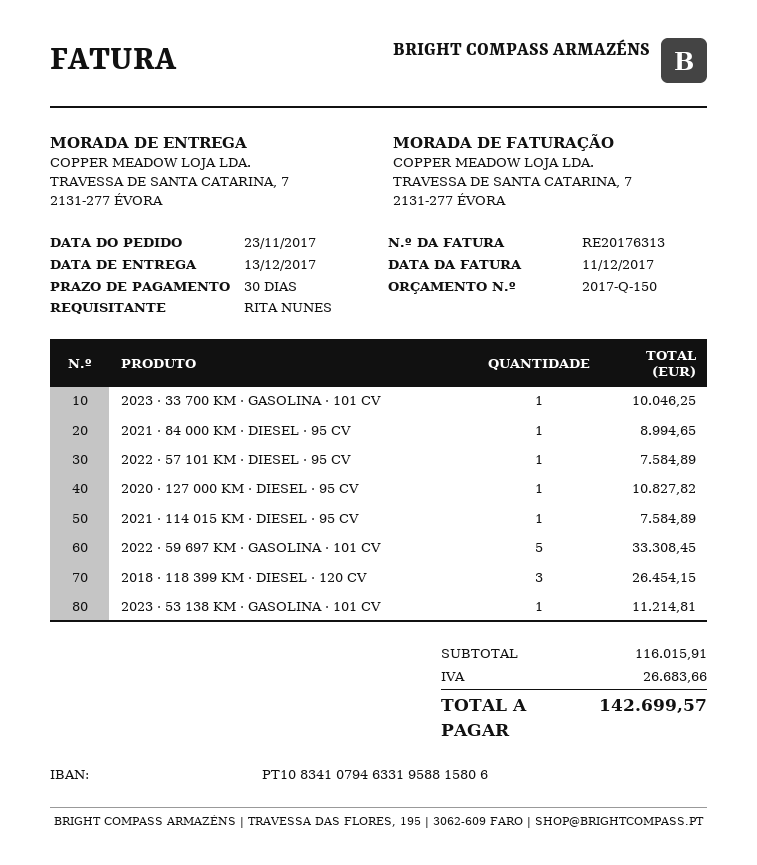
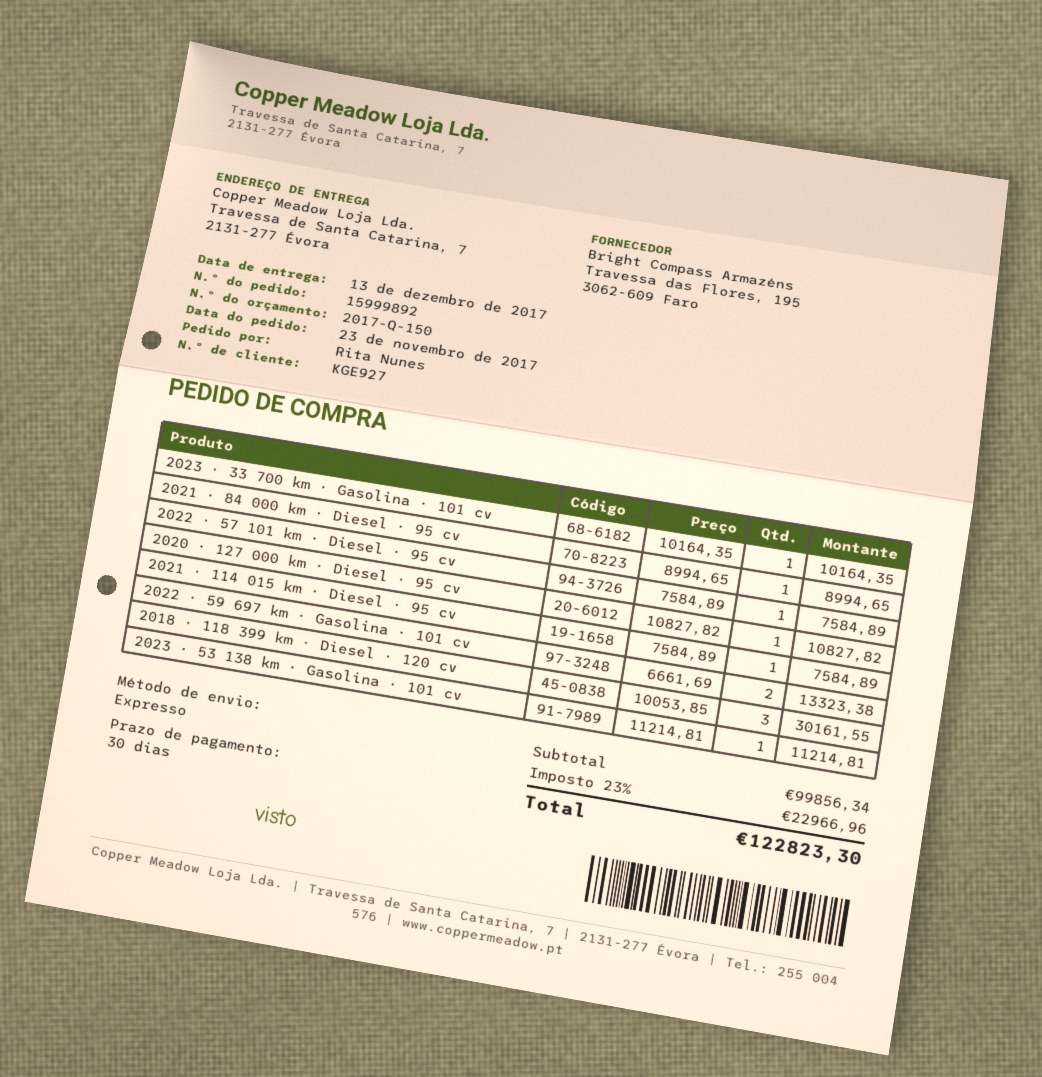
2023 · 33 700 KM · GASOLINA · 101 CV: 1 for 10046.25 -> 1 for 10164.35
2022 · 59 697 KM · GASOLINA · 101 CV: 5 for 33308.45 -> 2 for 13323.38
2018 · 118 399 KM · DIESEL · 120 CV: 3 for 26454.15 -> 3 for 30161.55
subtotal: 116015.91 -> 99856.34
tax: 26683.66 -> 22966.96
total: 142699.57 -> 122823.30

